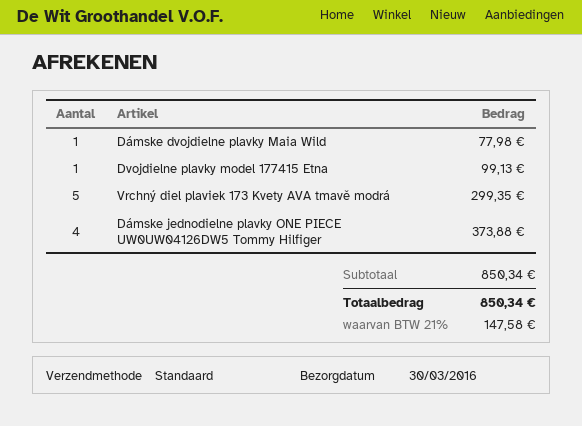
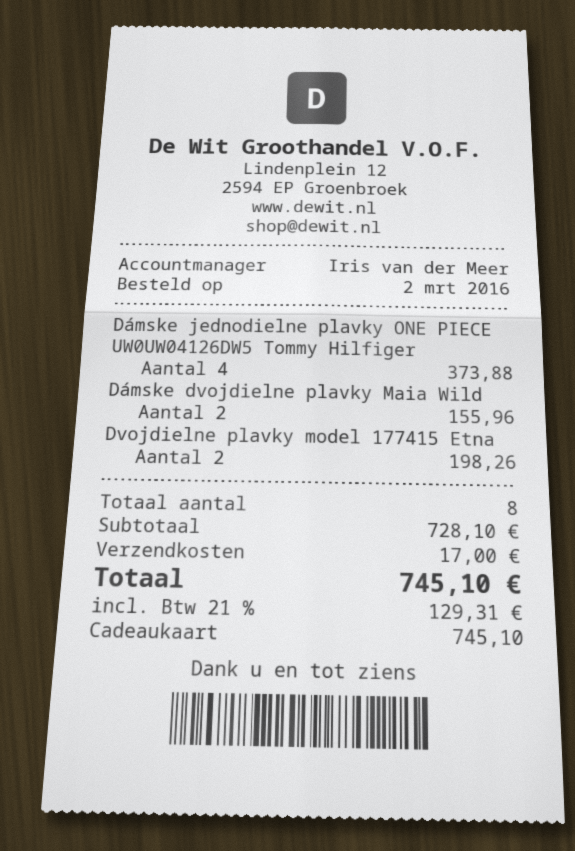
Dámske dvojdielne plavky Maia Wild: 1 for 77.98 -> 2 for 155.96
Dvojdielne plavky model 177415 Etna: 1 for 99.13 -> 2 for 198.26
Vrchný diel plaviek 173 Kvety AVA tmavě modrá: 5 for 299.35 -> none
subtotal: 850.34 -> 728.10
shipping: none -> 17.00
tax: 21% = 147.58 -> 21% = 129.31
total: 850.34 -> 745.10

